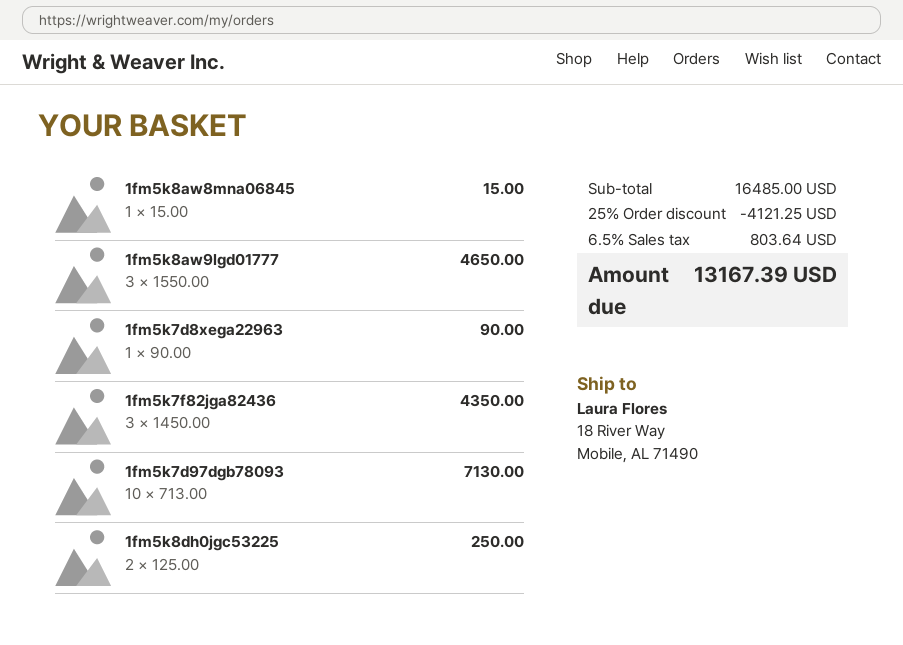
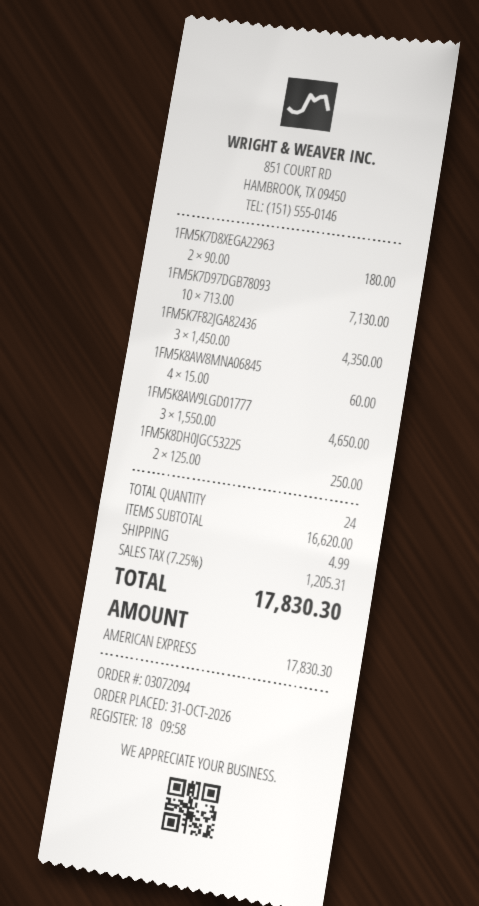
1fm5k8aw8mna06845: 1 x 15.00 = 15.00 -> 4 x 15.00 = 60.00
1fm5k7d8xega22963: 1 x 90.00 = 90.00 -> 2 x 90.00 = 180.00
subtotal: 16485.00 -> 16620.00
discount: 25% = 4121.25 -> none
shipping: none -> 4.99
tax: 6.5% = 803.64 -> 7.25% = 1205.31
total: 13167.39 -> 17830.30

